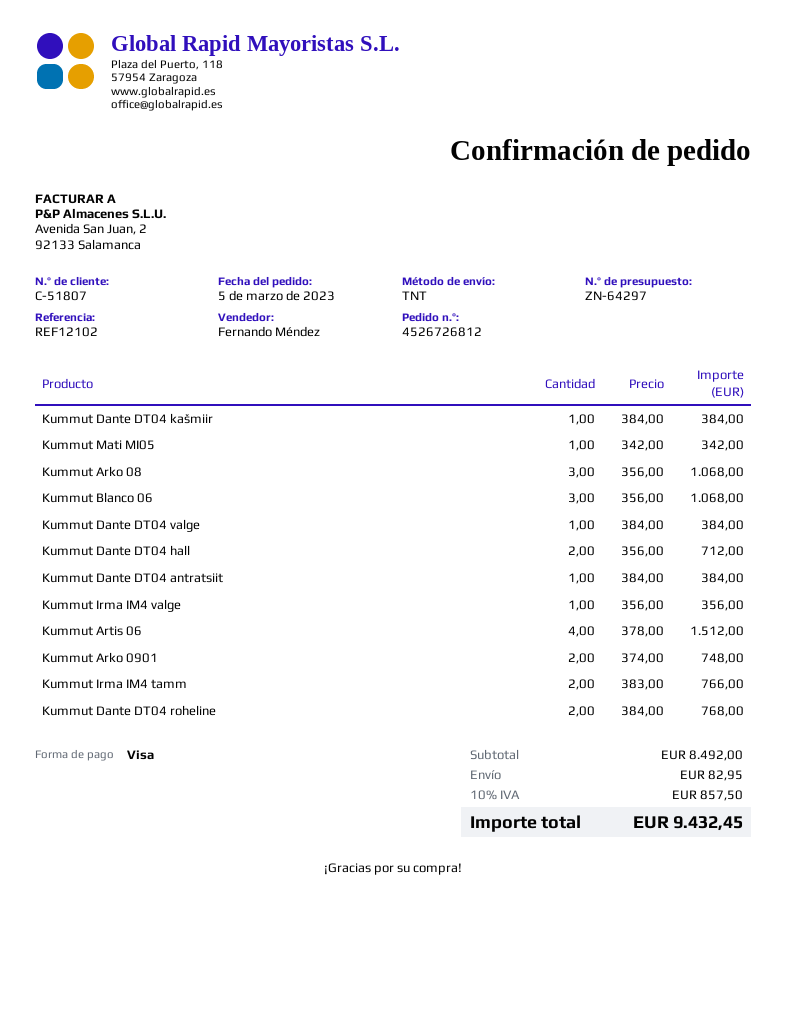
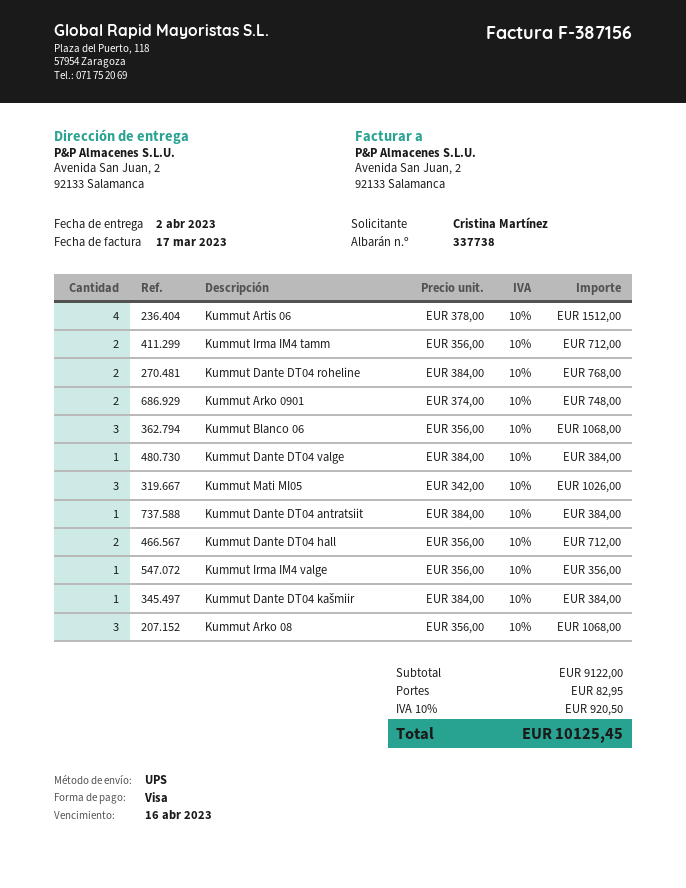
shipping method: TNT -> UPS
Kummut Mati MI05: 1 x 342.00 = 342.00 -> 3 x 342.00 = 1026.00
Kummut Irma IM4 tamm: 2 x 383.00 = 766.00 -> 2 x 356.00 = 712.00
subtotal: 8492.00 -> 9122.00
tax: 10% = 857.50 -> 10% = 920.50
total: 9432.45 -> 10125.45

